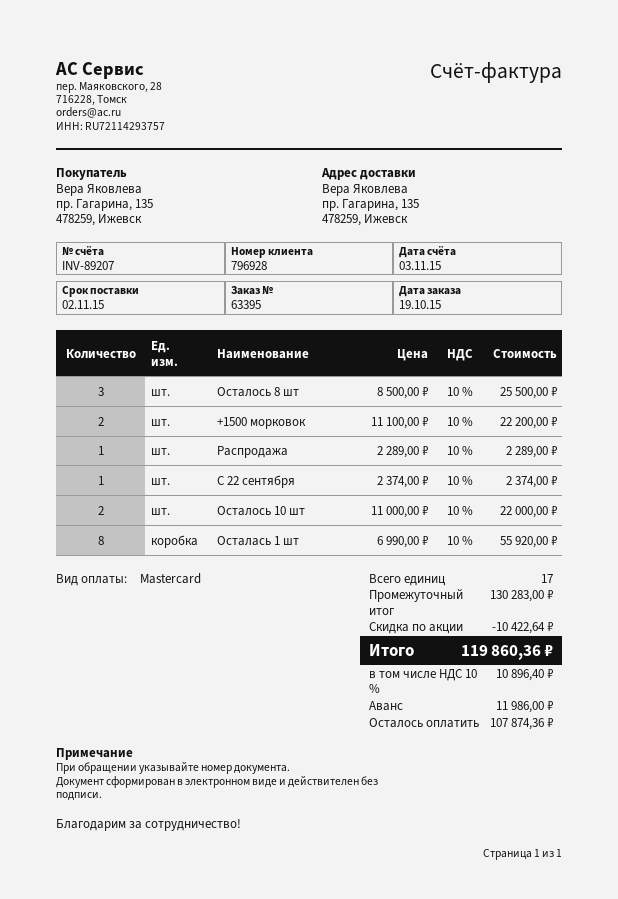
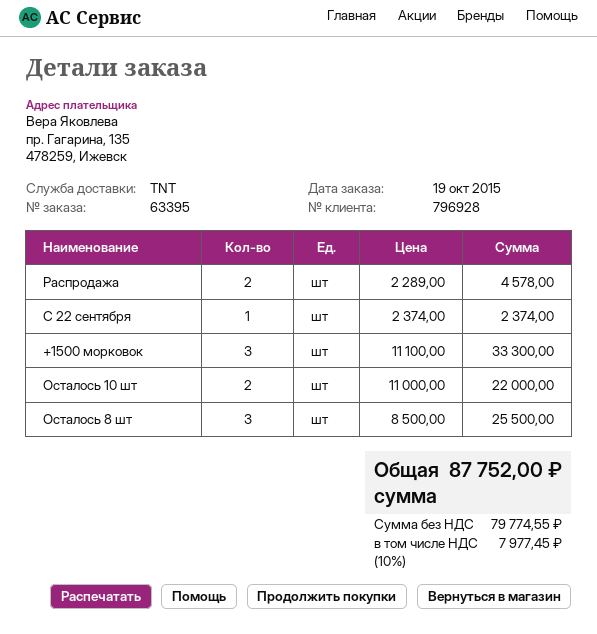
+1500 морковок: 2 x 11100.00 = 22200.00 -> 3 x 11100.00 = 33300.00
Распродажа: 1 x 2289.00 = 2289.00 -> 2 x 2289.00 = 4578.00
Осталась 1 шт: 8 x 6990.00 = 55920.00 -> none
discount: 10422.64 -> none
tax: 10% = 10896.40 -> 10% = 7977.45
total: 119860.36 -> 87752.00

